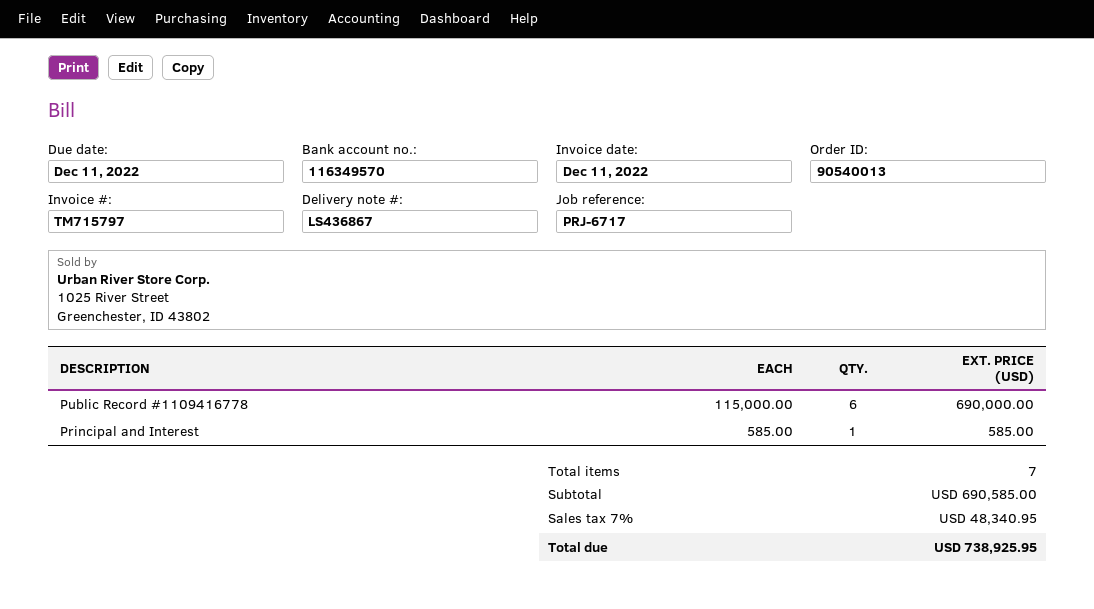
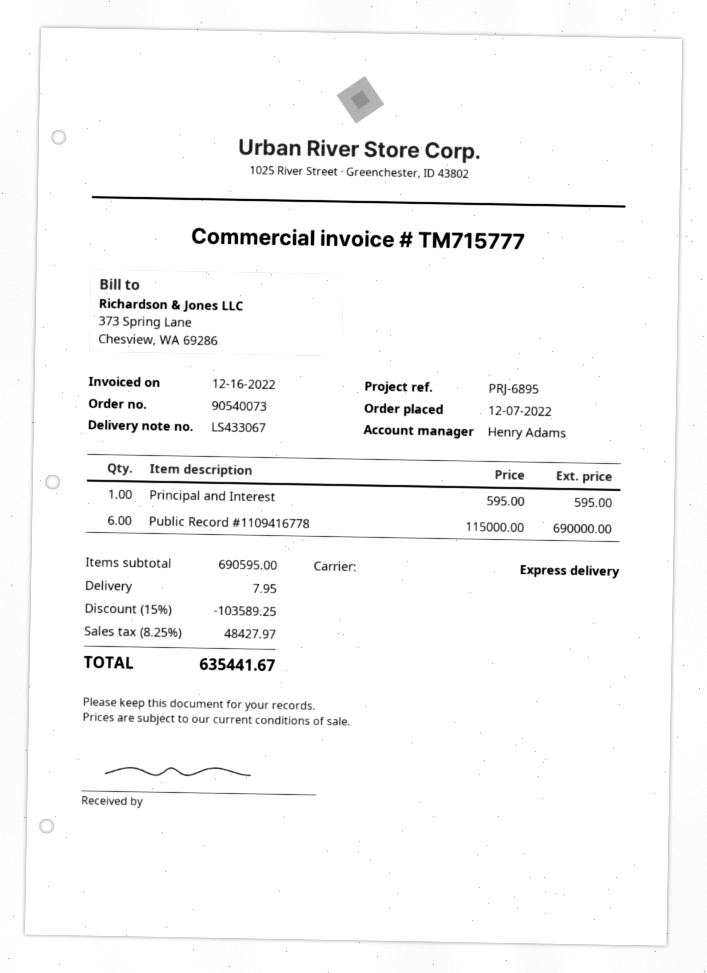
order number: 90540013 -> 90540073
delivery note number: LS436867 -> LS433067
invoice number: TM715797 -> TM715777
invoice date: 2022-12-11 -> 2022-12-16
reference: PRJ-6717 -> PRJ-6895
Principal and Interest: 1 x 585.00 = 585.00 -> 1 x 595.00 = 595.00
subtotal: 690585.00 -> 690595.00
discount: none -> 15% = 103589.25
shipping: none -> 7.95
tax: 7% = 48340.95 -> 8.25% = 48427.97
total: 738925.95 -> 635441.67

